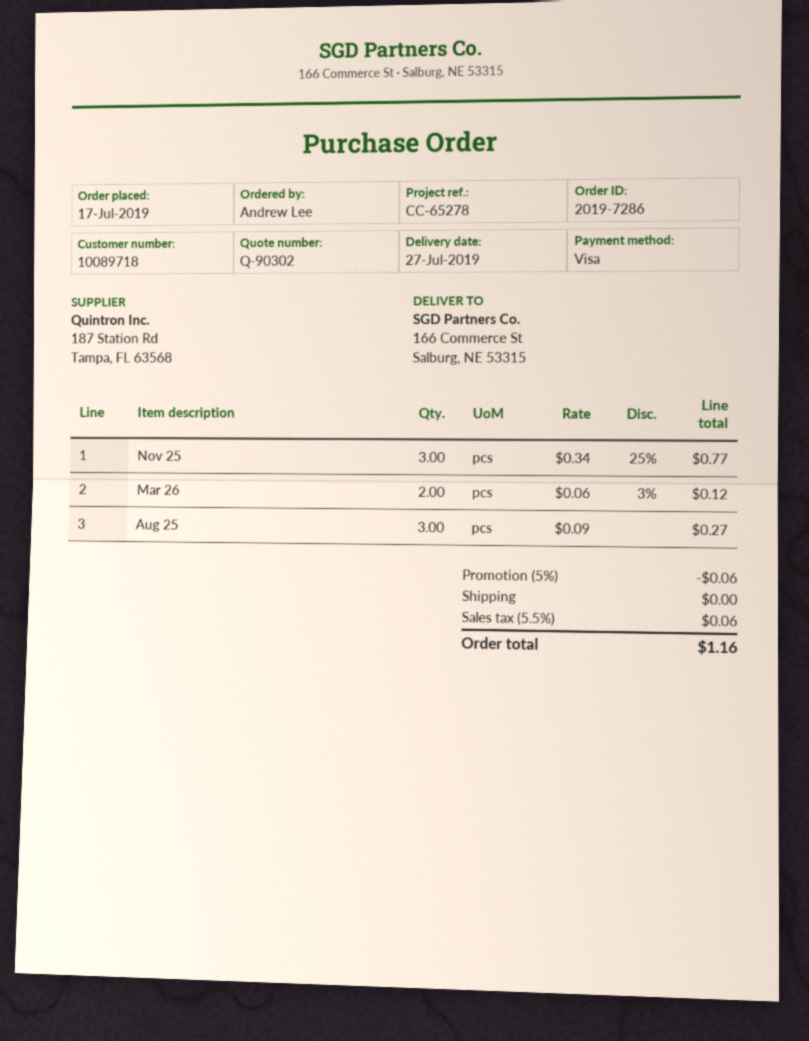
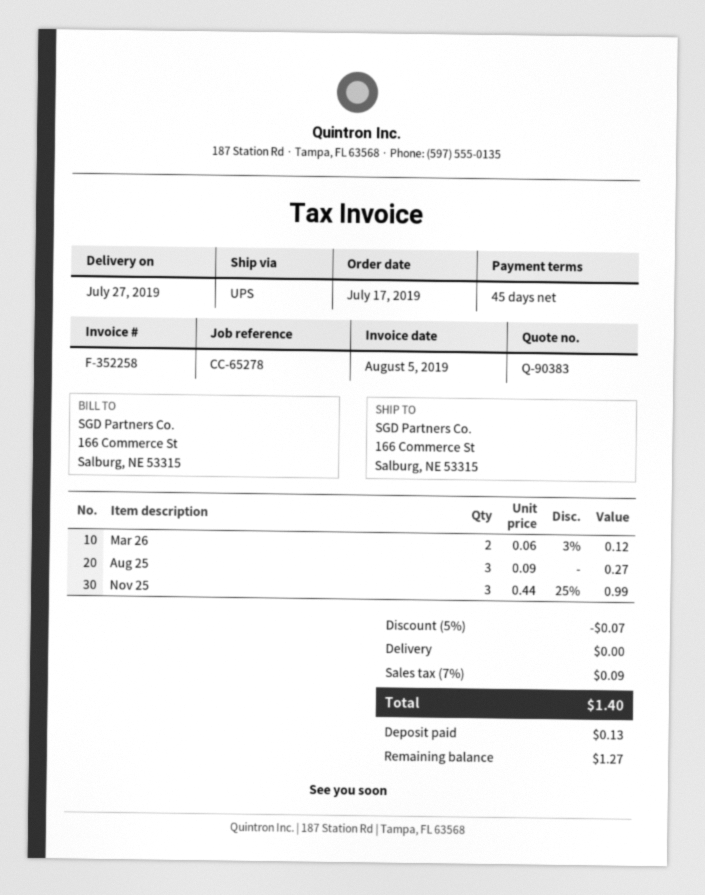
quote number: Q-90302 -> Q-90383
Nov 25: 3 x 0.34 - 25% = 0.77 -> 3 x 0.44 - 25% = 0.99
discount: 5% = 0.06 -> 5% = 0.07
tax: 5.5% = 0.06 -> 7% = 0.09
total: 1.16 -> 1.40

